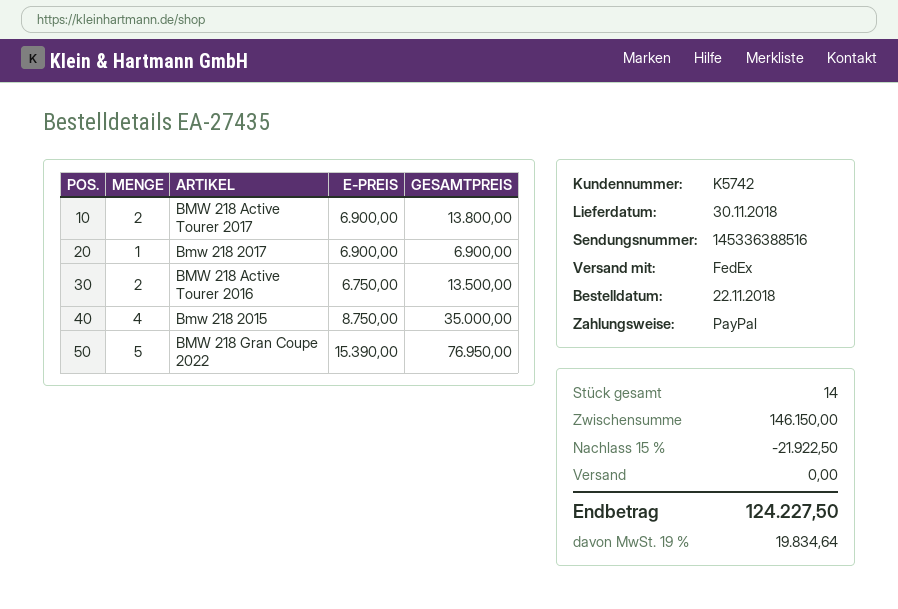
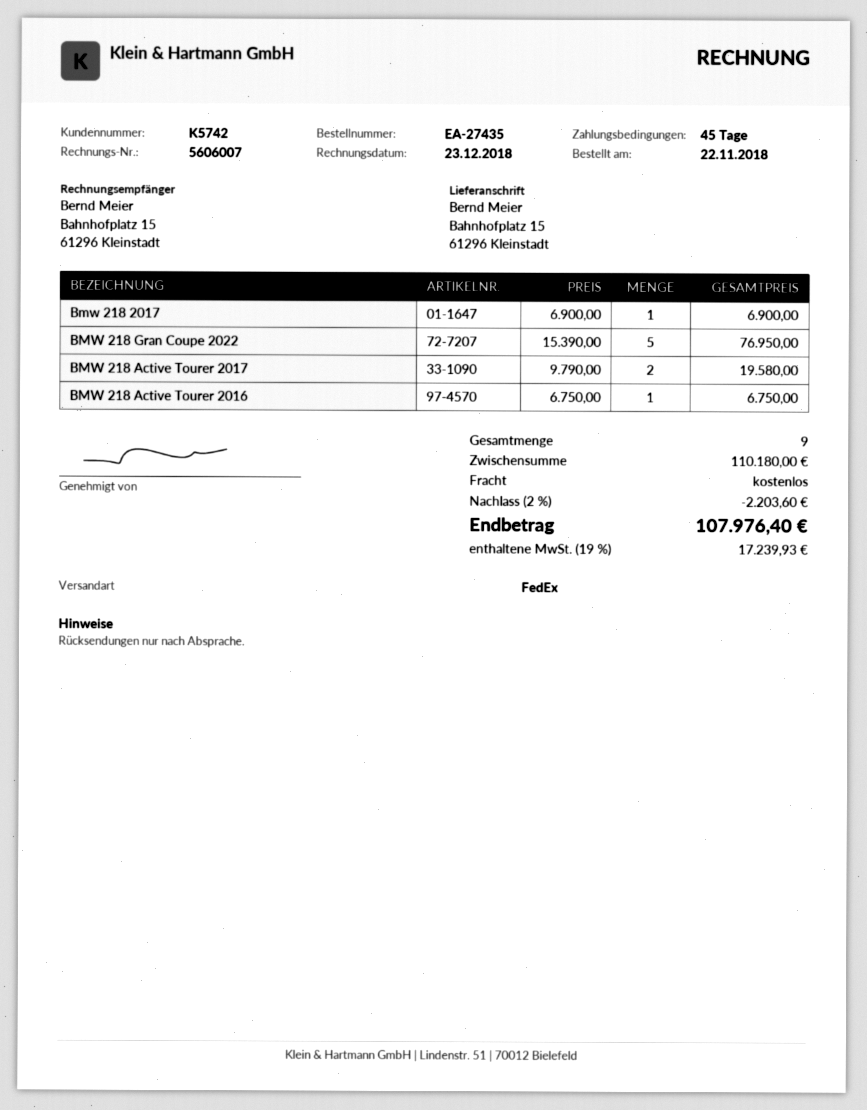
BMW 218 Active Tourer 2017: 2 x 6900.00 = 13800.00 -> 2 x 9790.00 = 19580.00
BMW 218 Active Tourer 2016: 2 x 6750.00 = 13500.00 -> 1 x 6750.00 = 6750.00
Bmw 218 2015: 4 x 8750.00 = 35000.00 -> none
total quantity: 14 -> 9
subtotal: 146150.00 -> 110180.00
discount: 15% = 21922.50 -> 2% = 2203.60
tax: 19% = 19834.64 -> 19% = 17239.93
total: 124227.50 -> 107976.40

